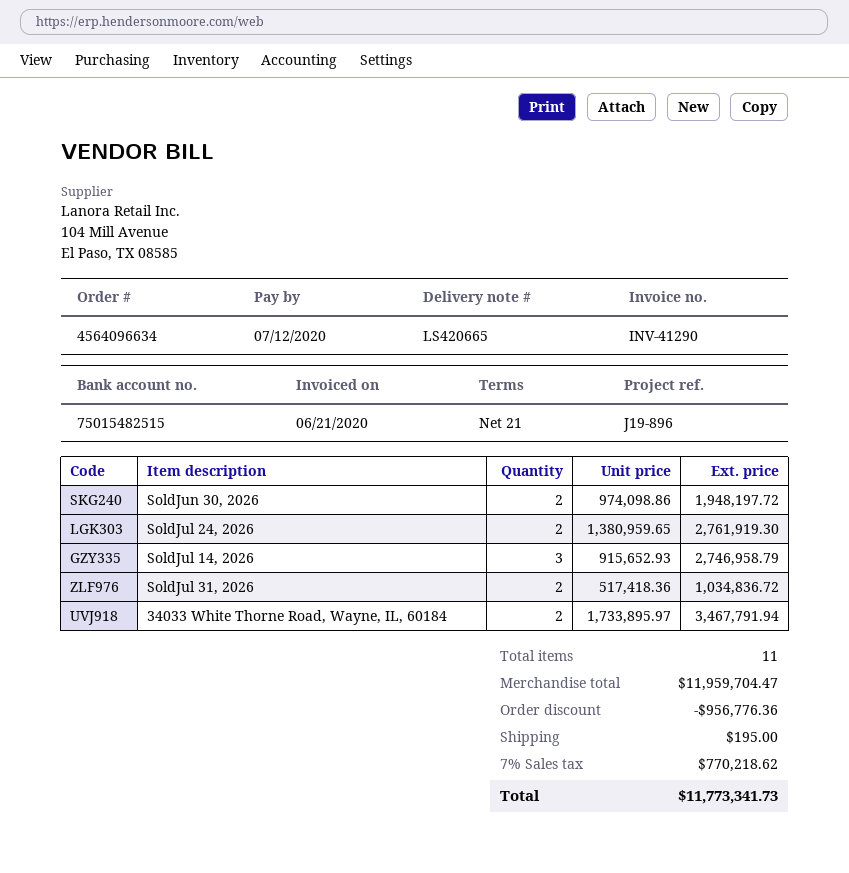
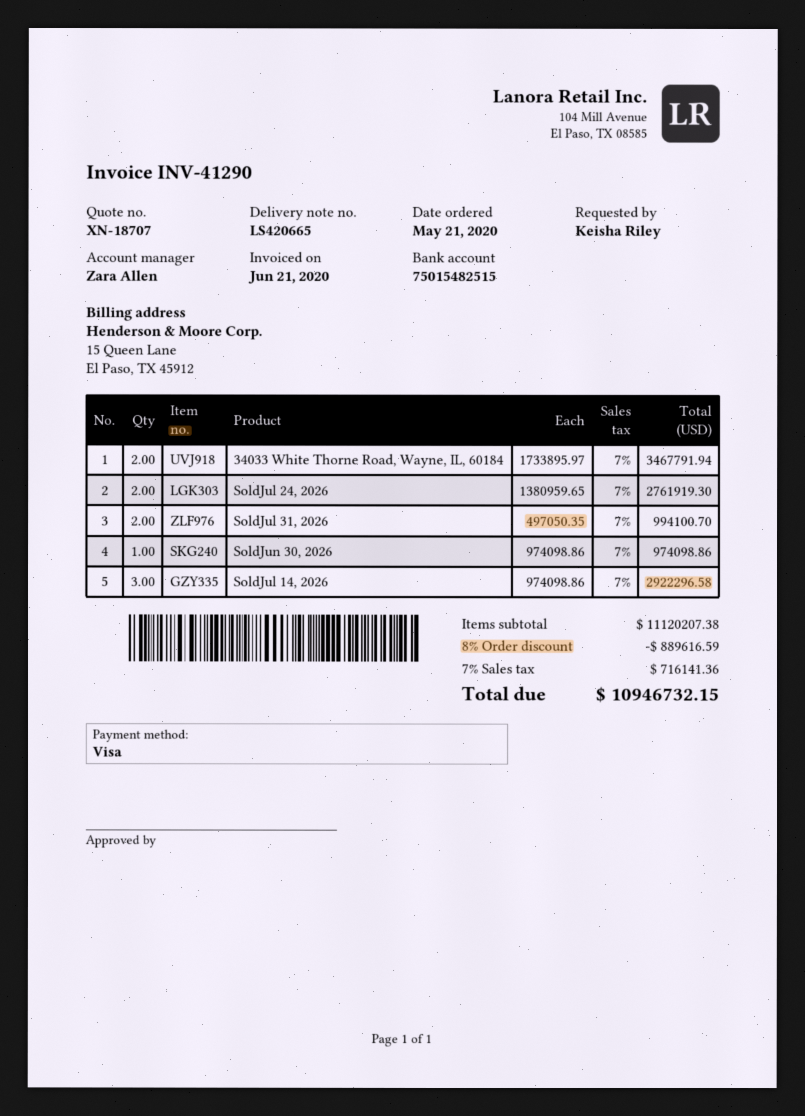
SoldJun 30, 2026: 2 x 974098.86 = 1948197.72 -> 1 x 974098.86 = 974098.86
SoldJul 14, 2026: 3 x 915652.93 = 2746958.79 -> 3 x 974098.86 = 2922296.58
SoldJul 31, 2026: 2 x 517418.36 = 1034836.72 -> 2 x 497050.35 = 994100.70
subtotal: 11959704.47 -> 11120207.38
discount: 956776.36 -> 889616.59
shipping: 195.00 -> none
tax: 7% = 770218.62 -> 7% = 716141.36
total: 11773341.73 -> 10946732.15

